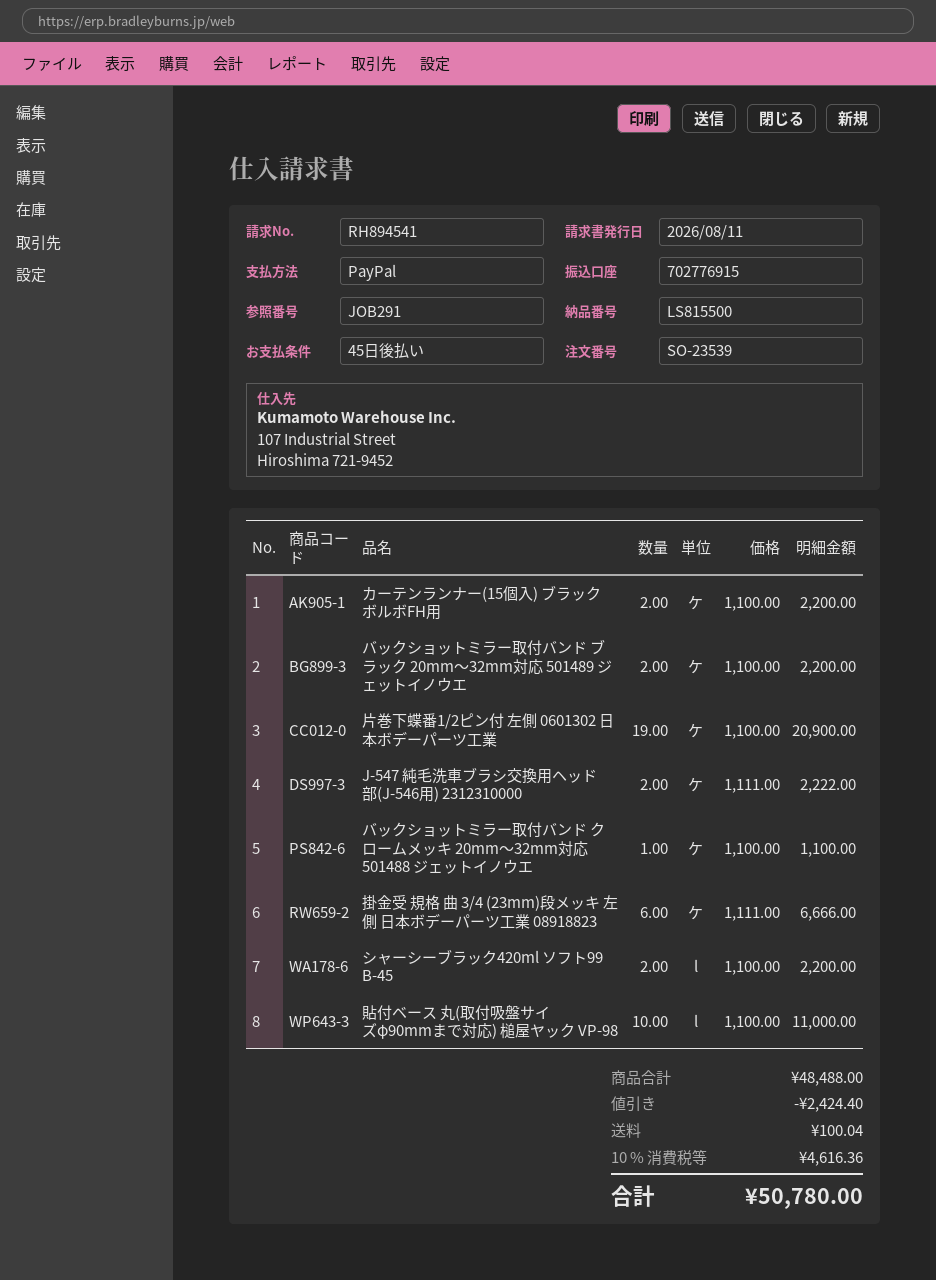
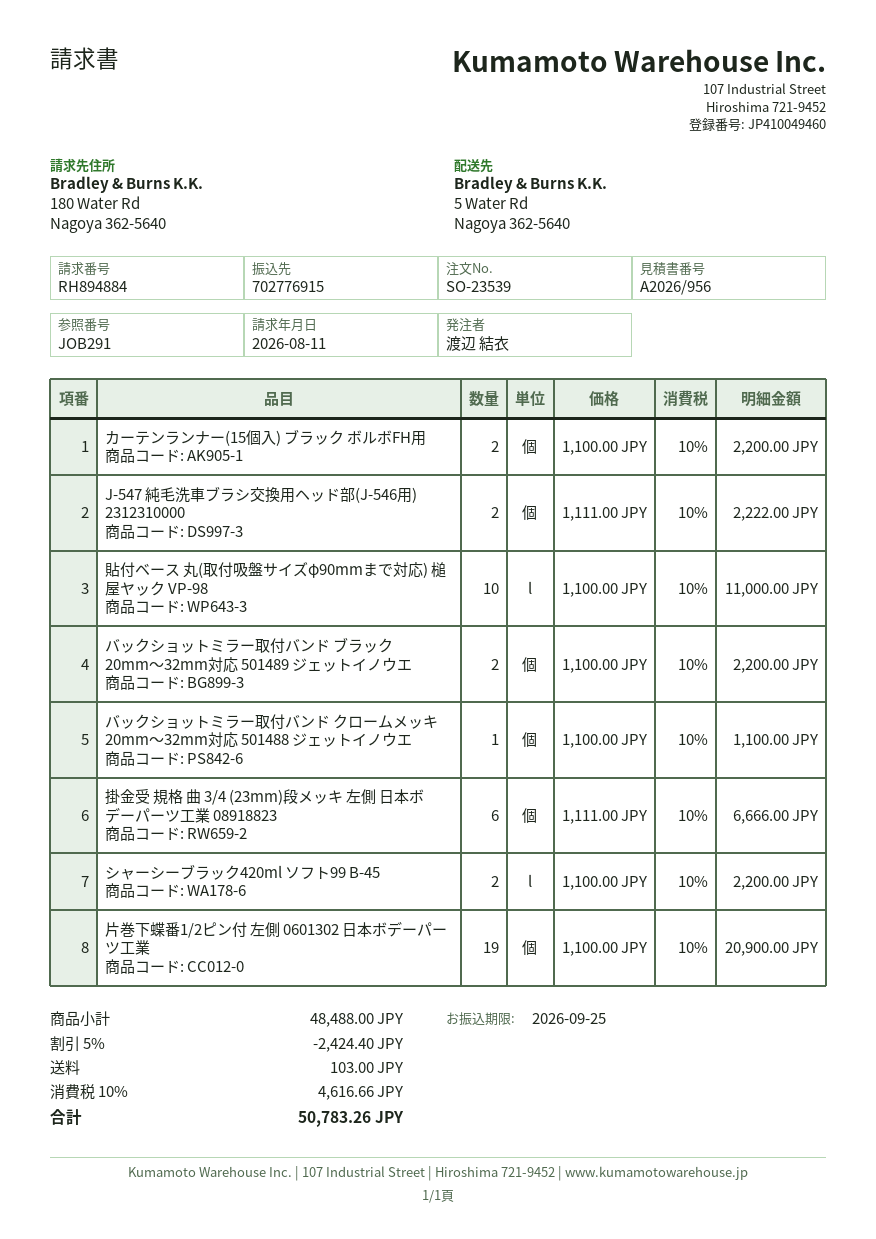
invoice number: RH894541 -> RH894884
shipping: 100.04 -> 103.00
tax: 10% = 4616.36 -> 10% = 4616.66
total: 50780.00 -> 50783.26

